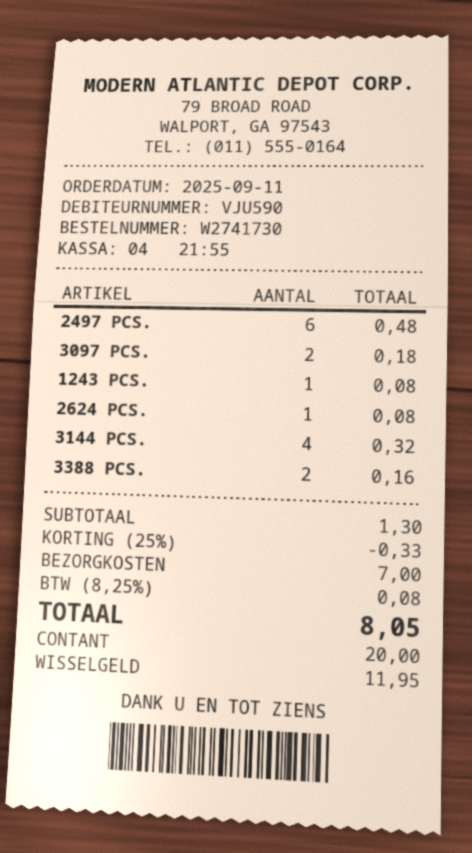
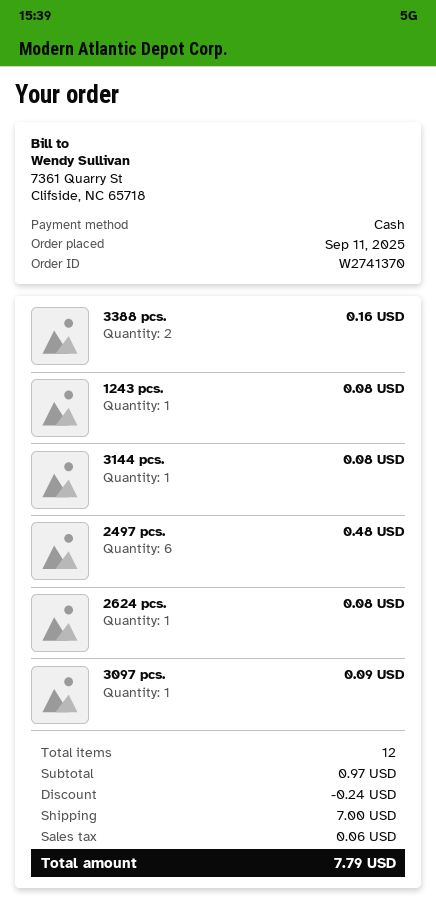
order number: W2741730 -> W2741370
3097 PCS.: 2 for 0.18 -> 1 for 0.09
3144 PCS.: 4 for 0.32 -> 1 for 0.08
subtotal: 1.30 -> 0.97
discount: 0.33 -> 0.24
tax: 0.08 -> 0.06
total: 8.05 -> 7.79

